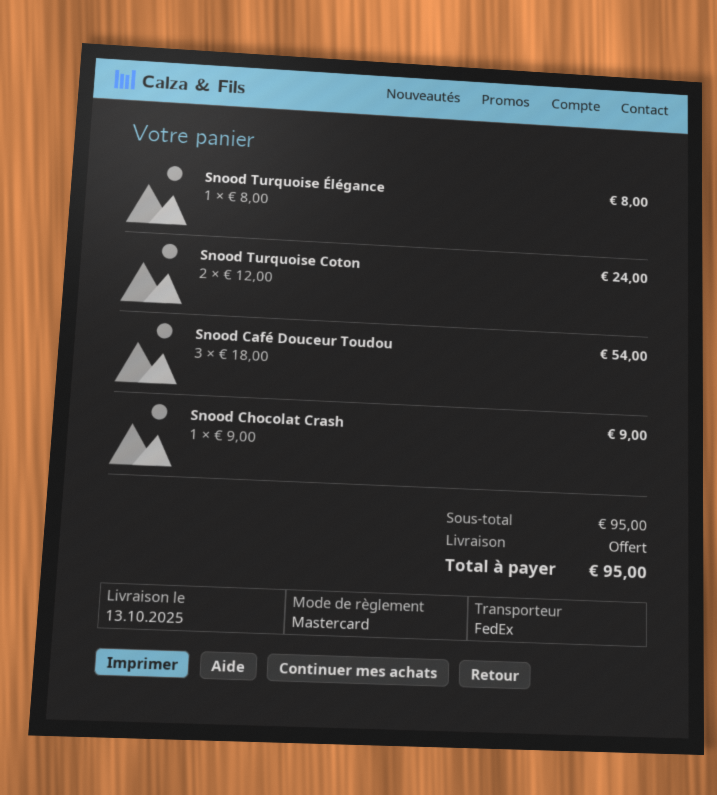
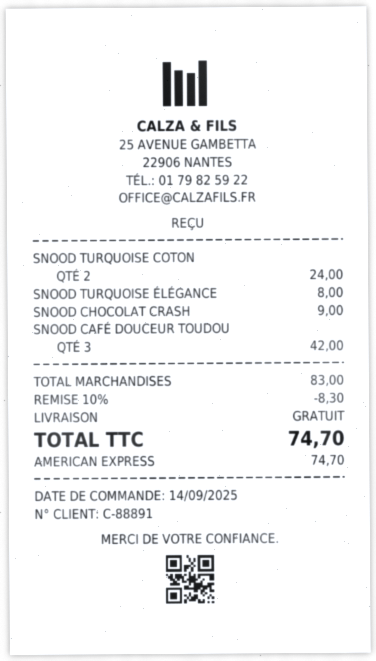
payment method: Mastercard -> American Express
Snood Café Douceur Toudou: 3 for 54.00 -> 3 for 42.00
subtotal: 95.00 -> 83.00
discount: none -> 10% = 8.30
total: 95.00 -> 74.70

